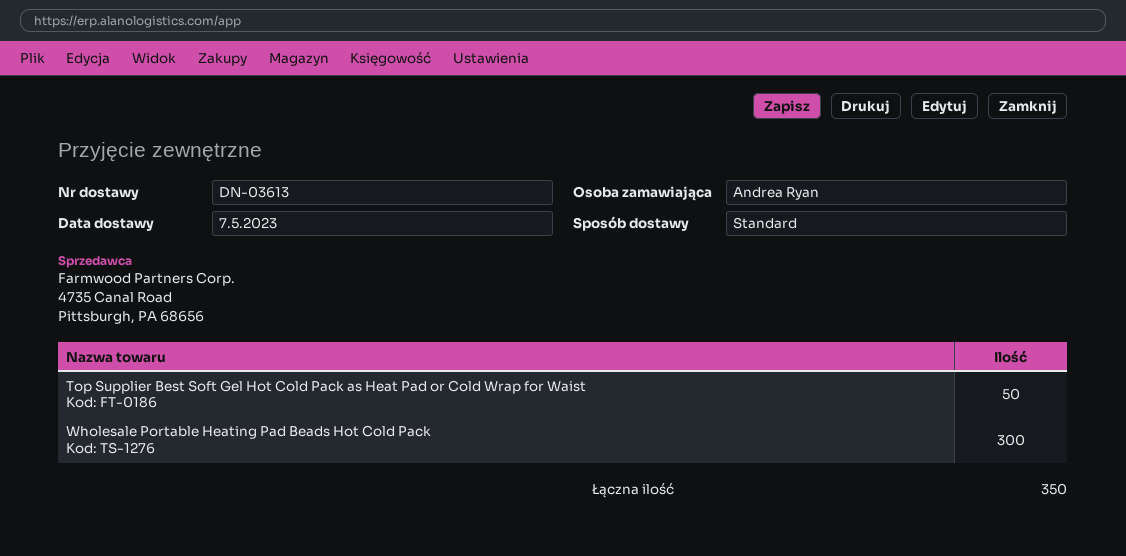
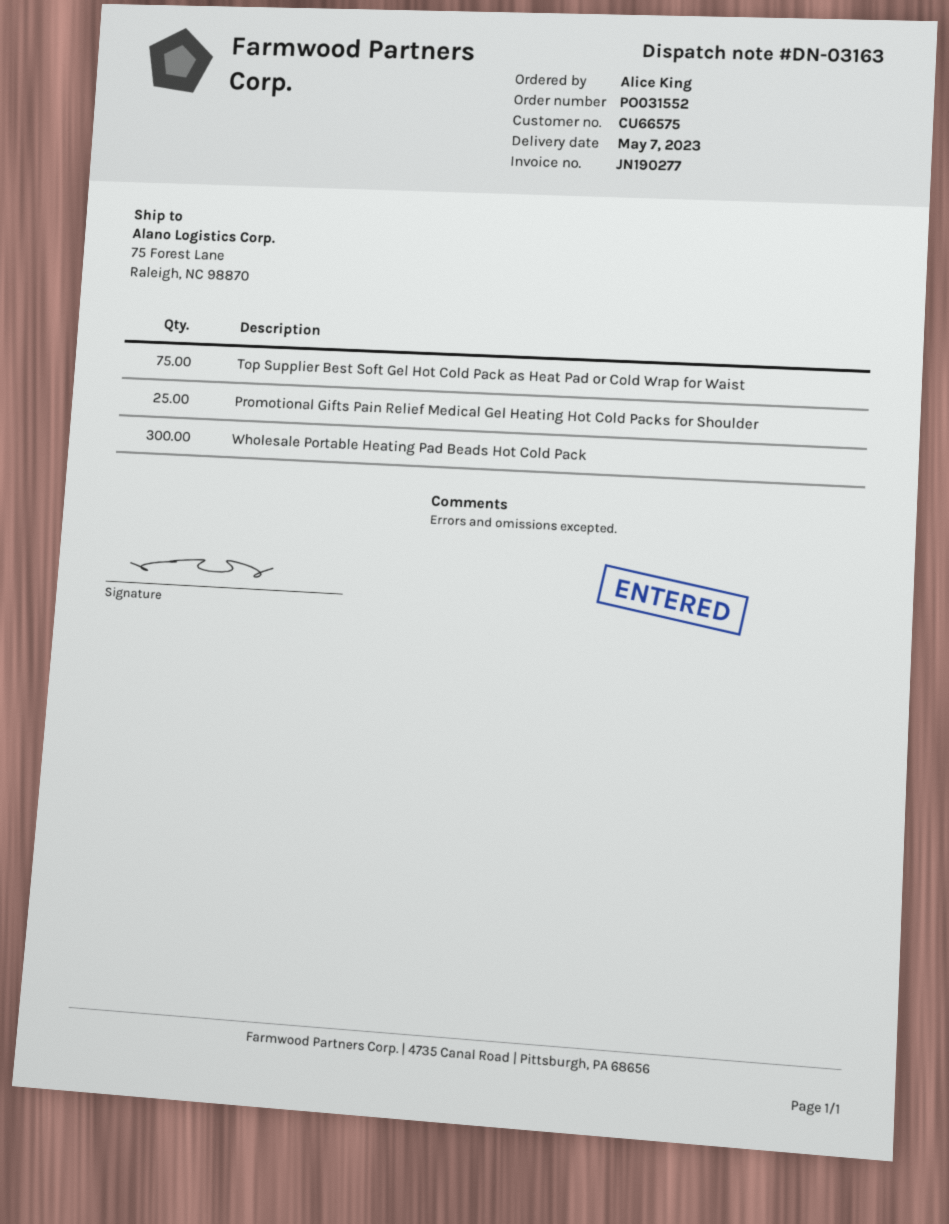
delivery note number: DN-03613 -> DN-03163
ordered by: Andrea Ryan -> Alice King
Top Supplier Best Soft Gel Hot Cold Pack as Heat Pad or Cold Wrap for Waist: 50 -> 75
Promotional Gifts Pain Relief Medical Gel Heating Hot Cold Packs for Shoulder: none -> 25

